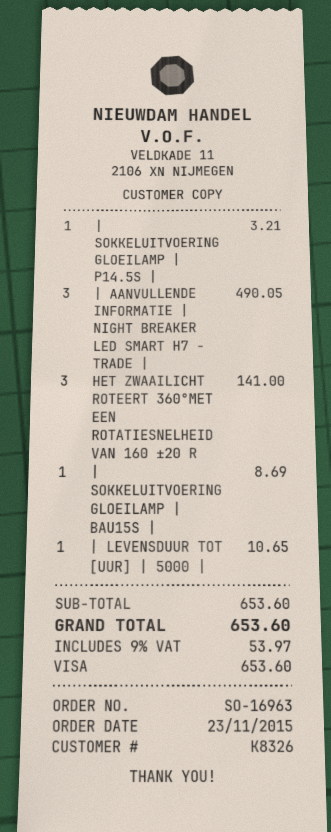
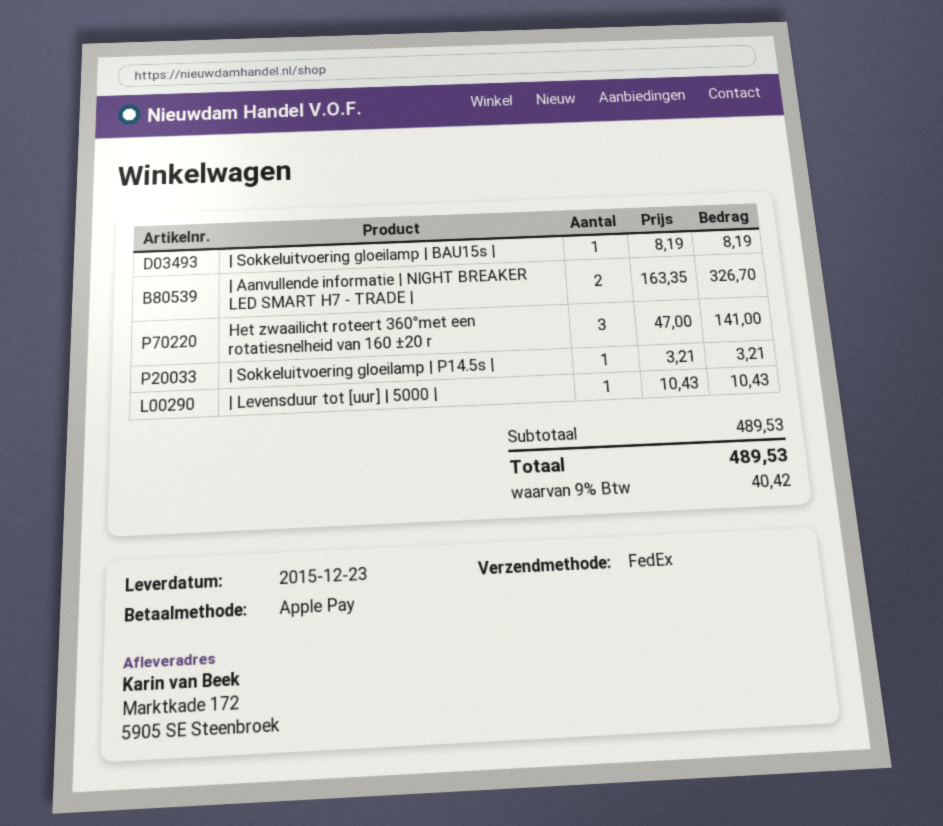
payment method: Visa -> Apple Pay
| AANVULLENDE INFORMATIE | NIGHT BREAKER LED SMART H7 - TRADE |: 3 for 490.05 -> 2 for 326.70
| SOKKELUITVOERING GLOEILAMP | BAU15S |: 1 for 8.69 -> 1 for 8.19
| LEVENSDUUR TOT [UUR] | 5000 |: 1 for 10.65 -> 1 for 10.43
subtotal: 653.60 -> 489.53
tax: 9% = 53.97 -> 9% = 40.42
total: 653.60 -> 489.53

